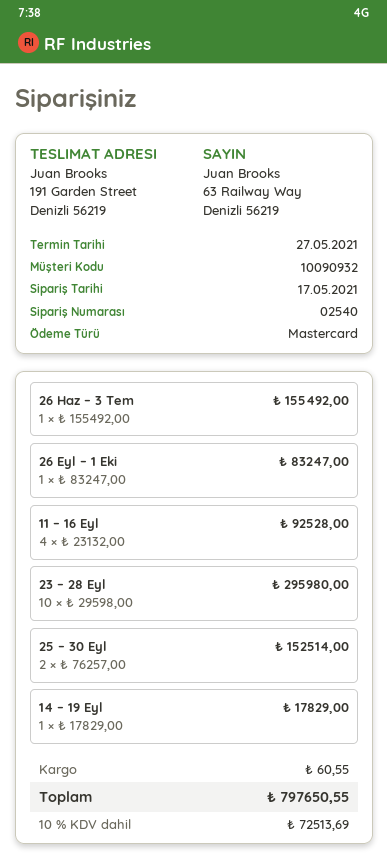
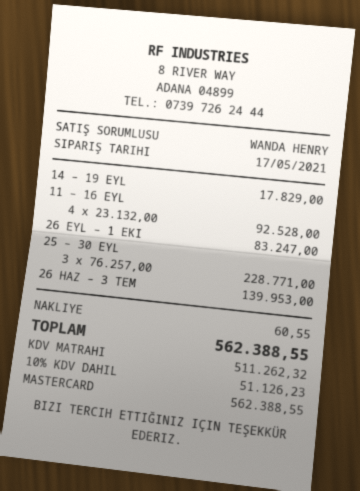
26 Haz – 3 Tem: 1 x 155492.00 = 155492.00 -> 1 x 139953.00 = 139953.00
23 – 28 Eyl: 10 x 29598.00 = 295980.00 -> none
25 – 30 Eyl: 2 x 76257.00 = 152514.00 -> 3 x 76257.00 = 228771.00
tax: 10% = 72513.69 -> 10% = 51126.23
total: 797650.55 -> 562388.55

